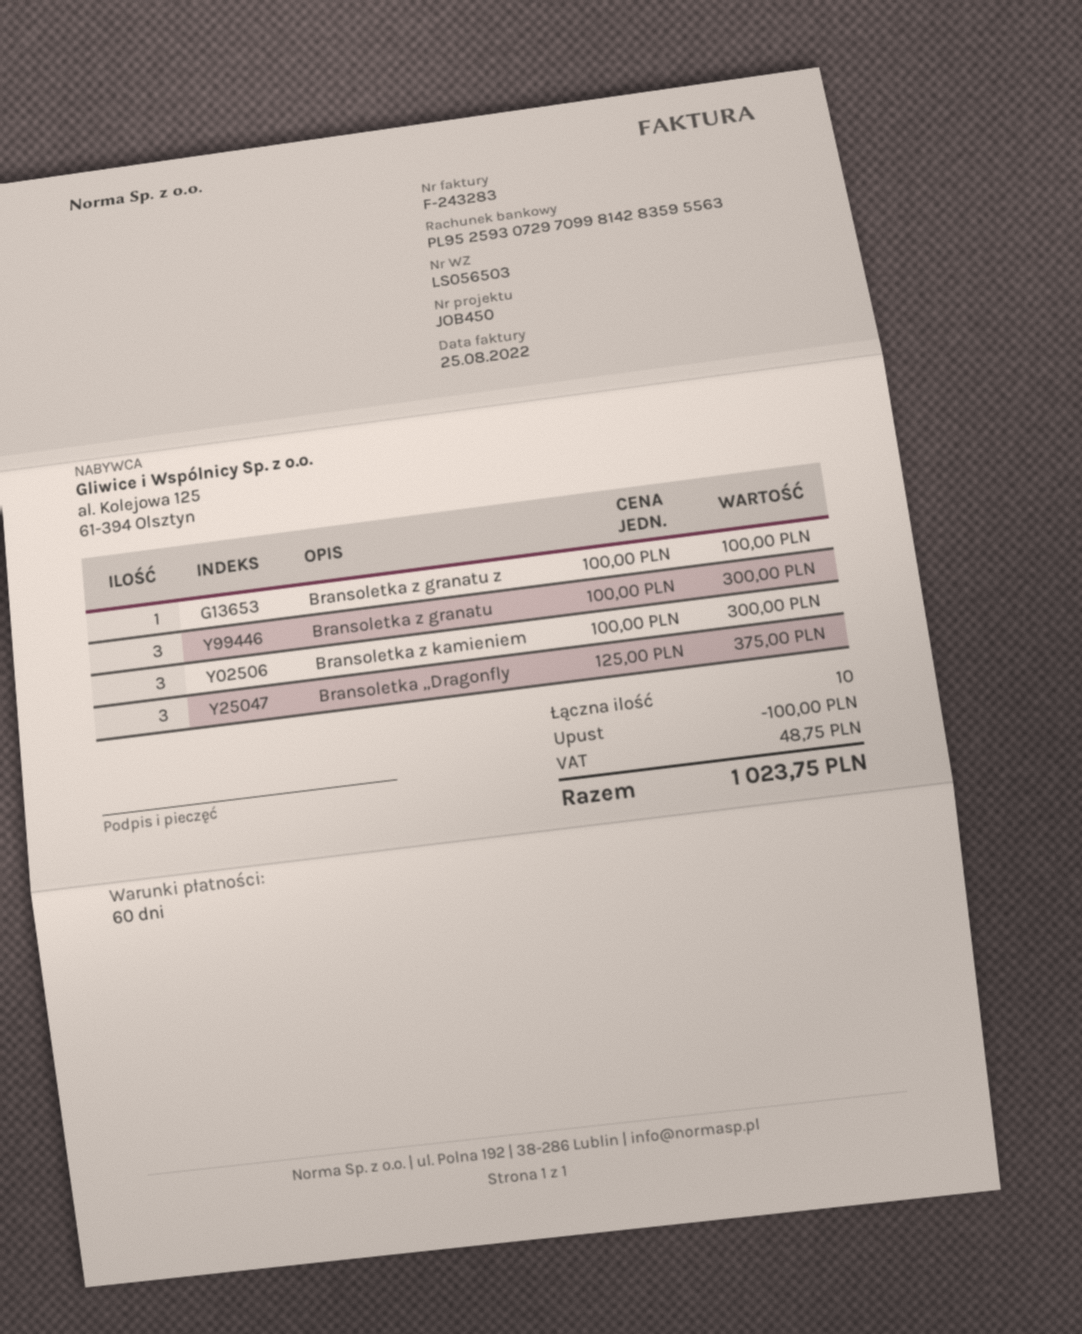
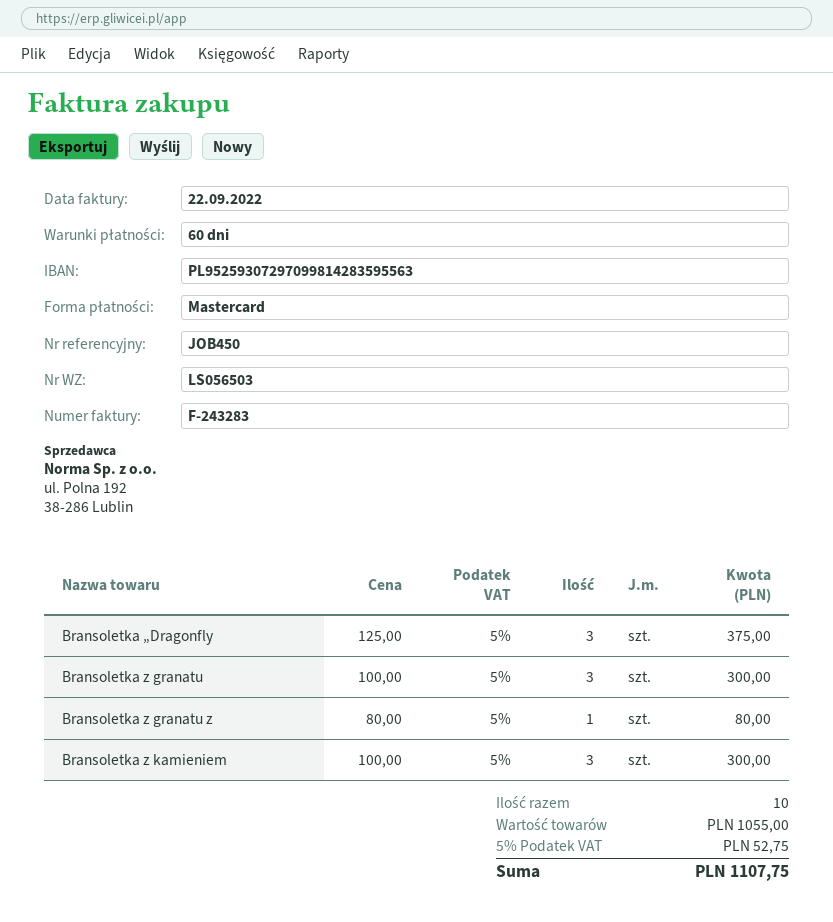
invoice date: 2022-08-25 -> 2022-09-22
Bransoletka z granatu z: 1 x 100.00 = 100.00 -> 1 x 80.00 = 80.00
discount: 100.00 -> none
tax: 48.75 -> 52.75
total: 1023.75 -> 1107.75

